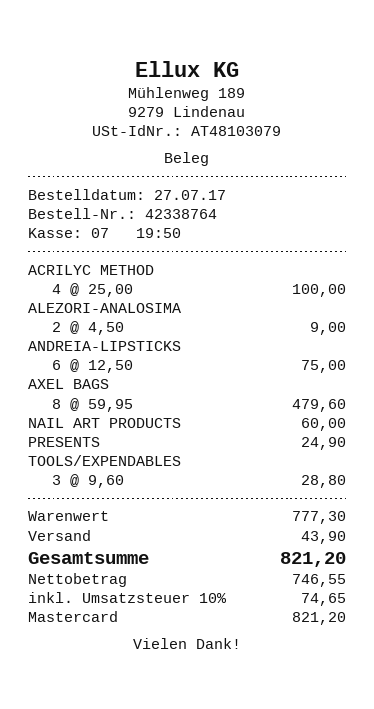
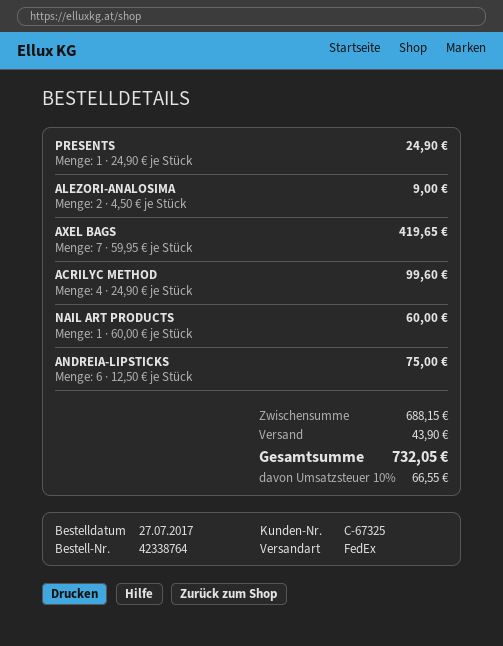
ACRILYC METHOD: 4 x 25.00 = 100.00 -> 4 x 24.90 = 99.60
AXEL BAGS: 8 x 59.95 = 479.60 -> 7 x 59.95 = 419.65
TOOLS/EXPENDABLES: 3 x 9.60 = 28.80 -> none
subtotal: 777.30 -> 688.15
tax: 10% = 74.65 -> 10% = 66.55
total: 821.20 -> 732.05

